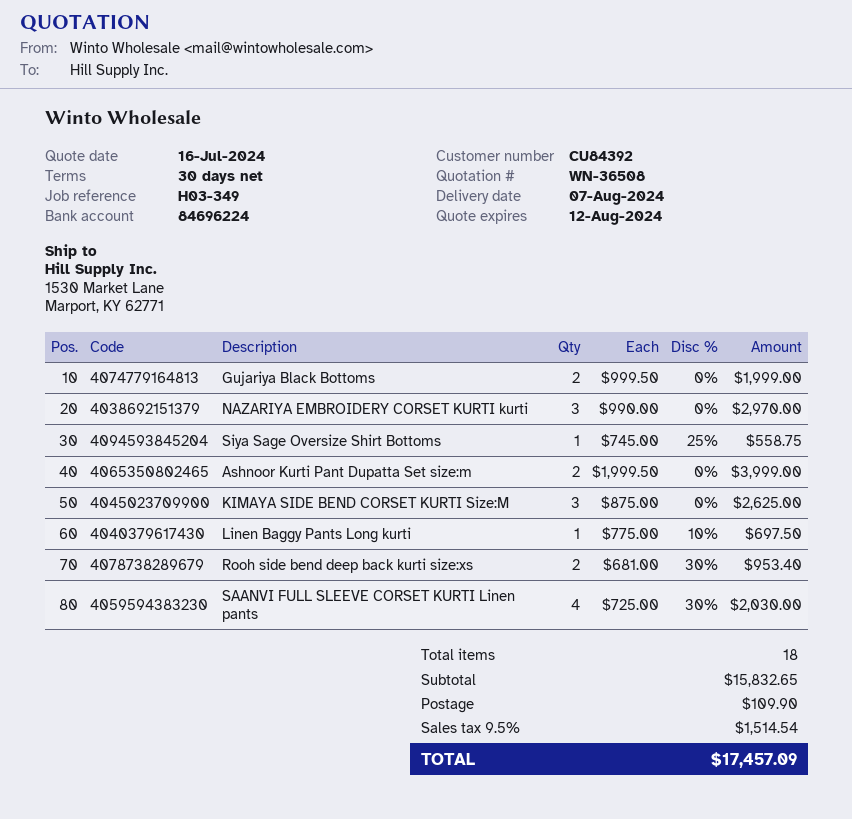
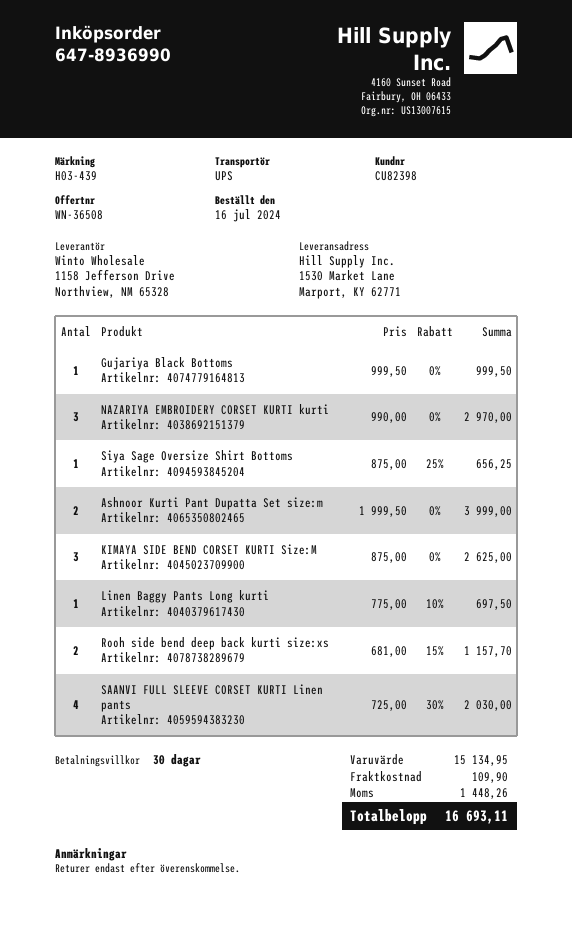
customer number: CU84392 -> CU82398
reference: H03-349 -> H03-439
Gujariya Black Bottoms: 2 x 999.50 = 1999.00 -> 1 x 999.50 = 999.50
Siya Sage Oversize Shirt Bottoms: 1 x 745.00 - 25% = 558.75 -> 1 x 875.00 - 25% = 656.25
Rooh side bend deep back kurti size:xs: 2 x 681.00 - 30% = 953.40 -> 2 x 681.00 - 15% = 1157.70
subtotal: 15832.65 -> 15134.95
tax: 1514.54 -> 1448.26
total: 17457.09 -> 16693.11

